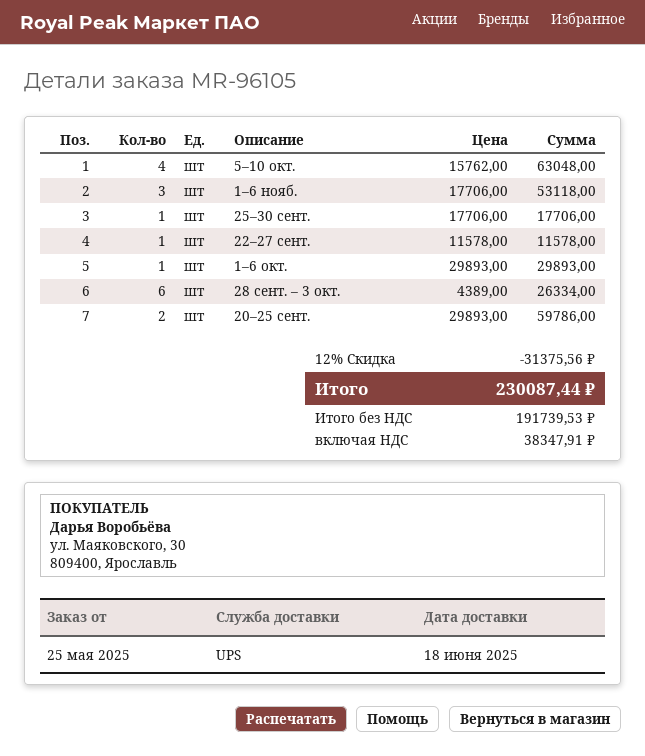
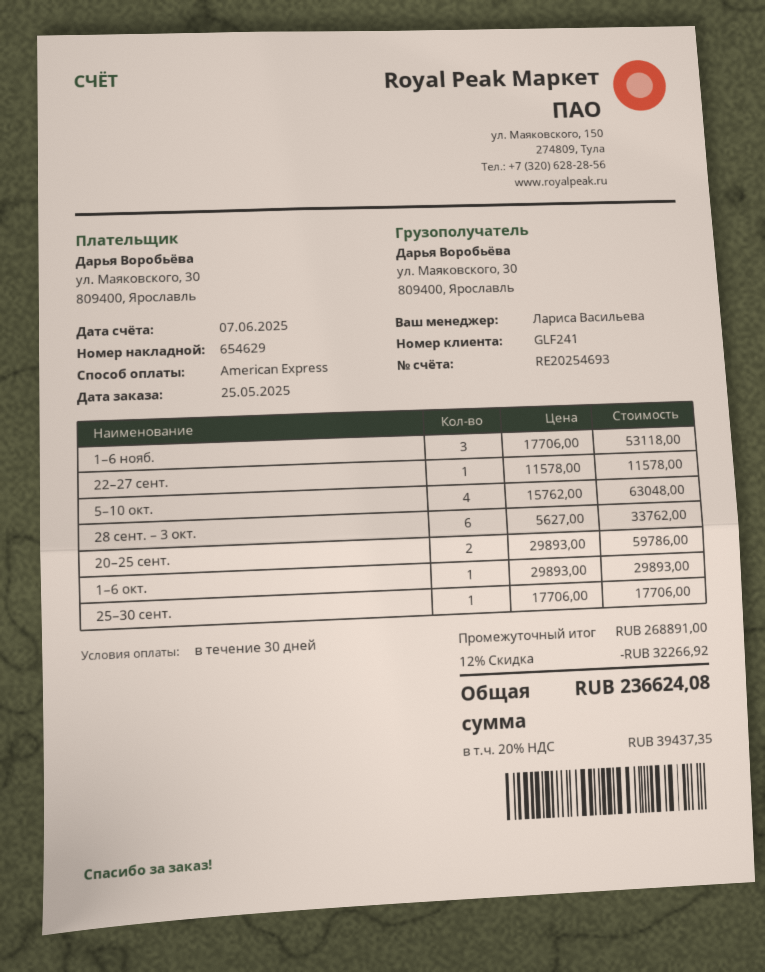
28 сент. – 3 окт.: 6 x 4389.00 = 26334.00 -> 6 x 5627.00 = 33762.00
discount: 12% = 31375.56 -> 12% = 32266.92
tax: 38347.91 -> 39437.35
total: 230087.44 -> 236624.08

